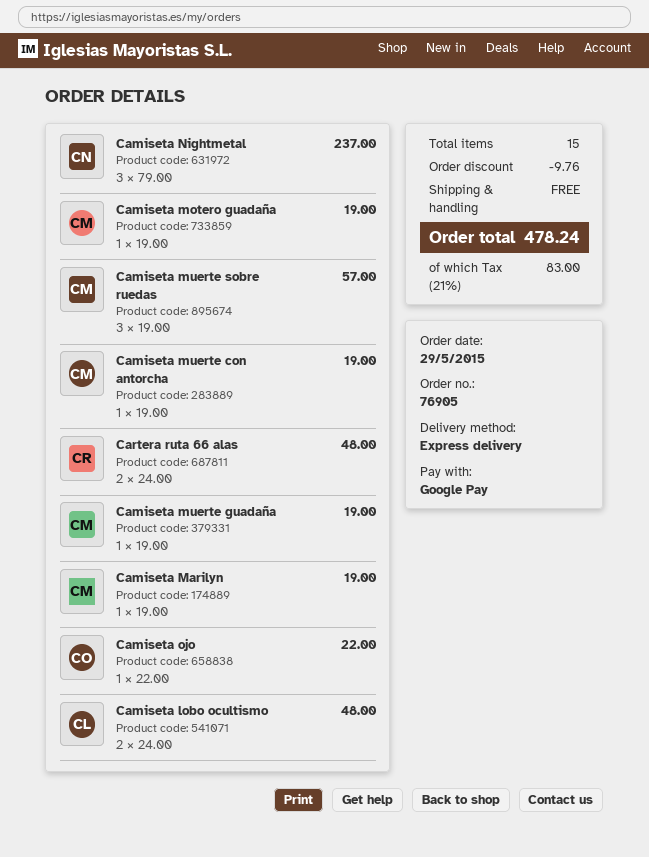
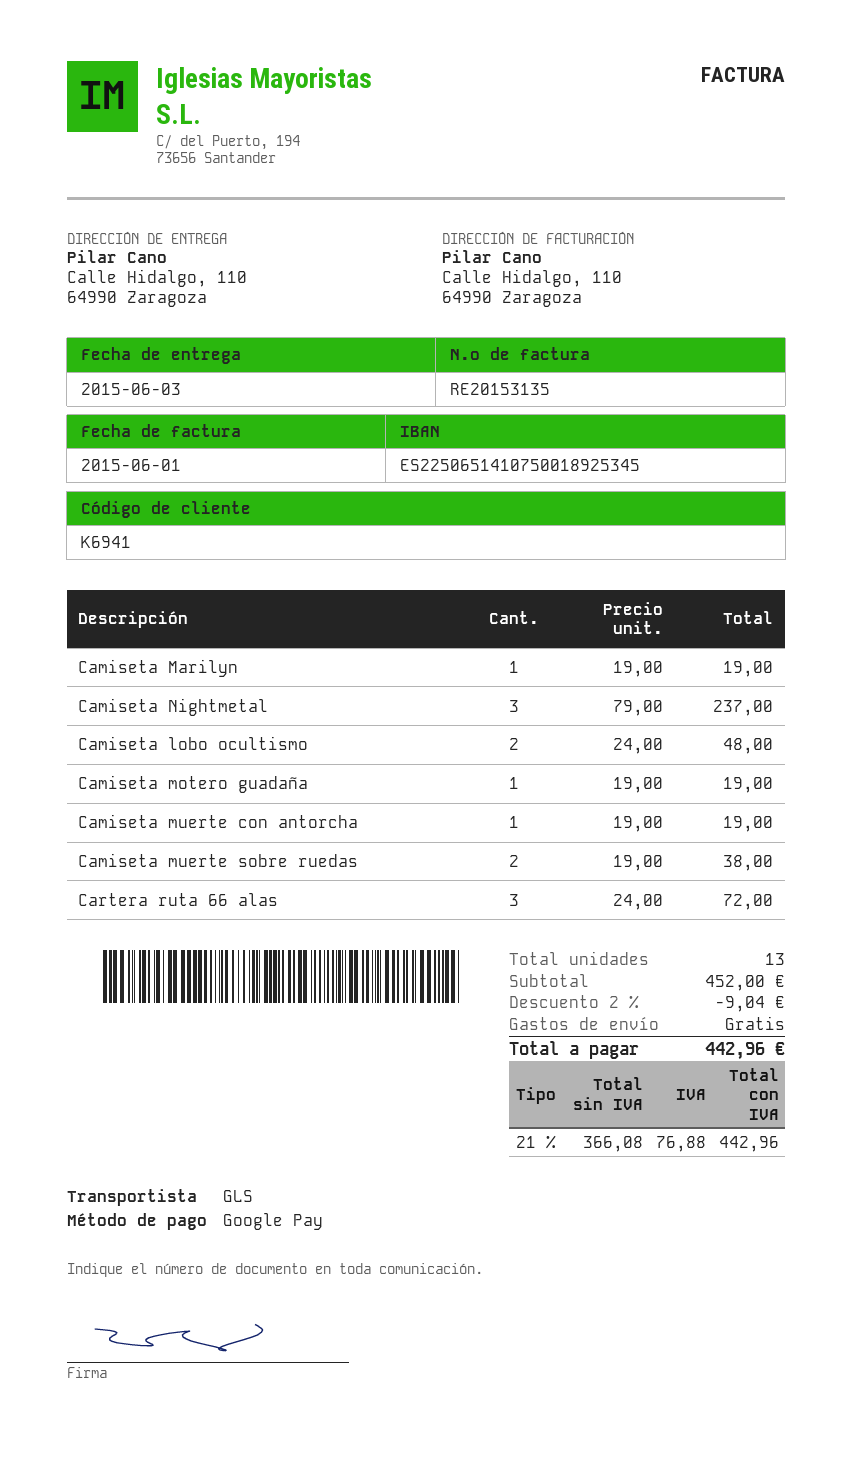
shipping method: express -> GLS
Camiseta muerte sobre ruedas: 3 x 19.00 = 57.00 -> 2 x 19.00 = 38.00
Cartera ruta 66 alas: 2 x 24.00 = 48.00 -> 3 x 24.00 = 72.00
Camiseta muerte guadaña: 1 x 19.00 = 19.00 -> none
Camiseta ojo: 1 x 22.00 = 22.00 -> none
total quantity: 15 -> 13
discount: 9.76 -> 9.04
tax: 21% = 83.00 -> 21% = 76.88
total: 478.24 -> 442.96

